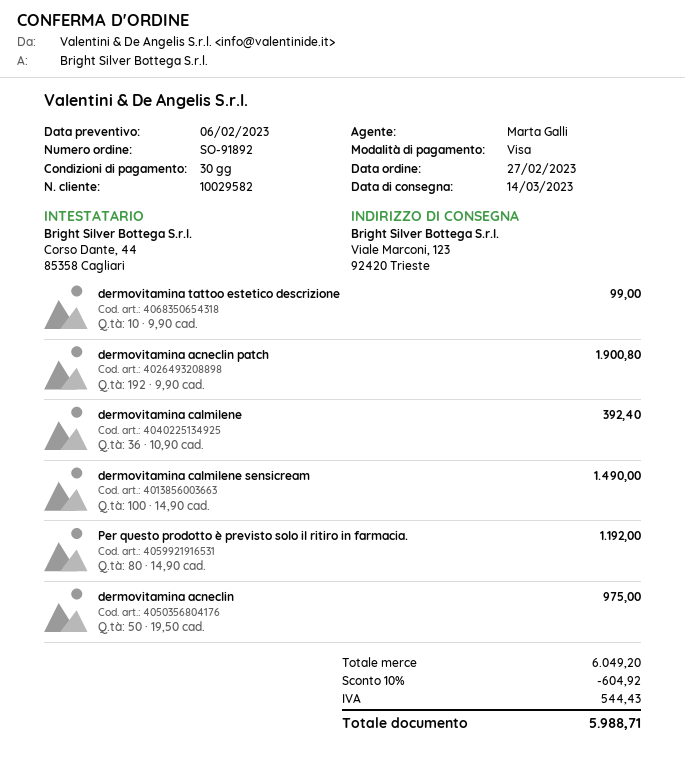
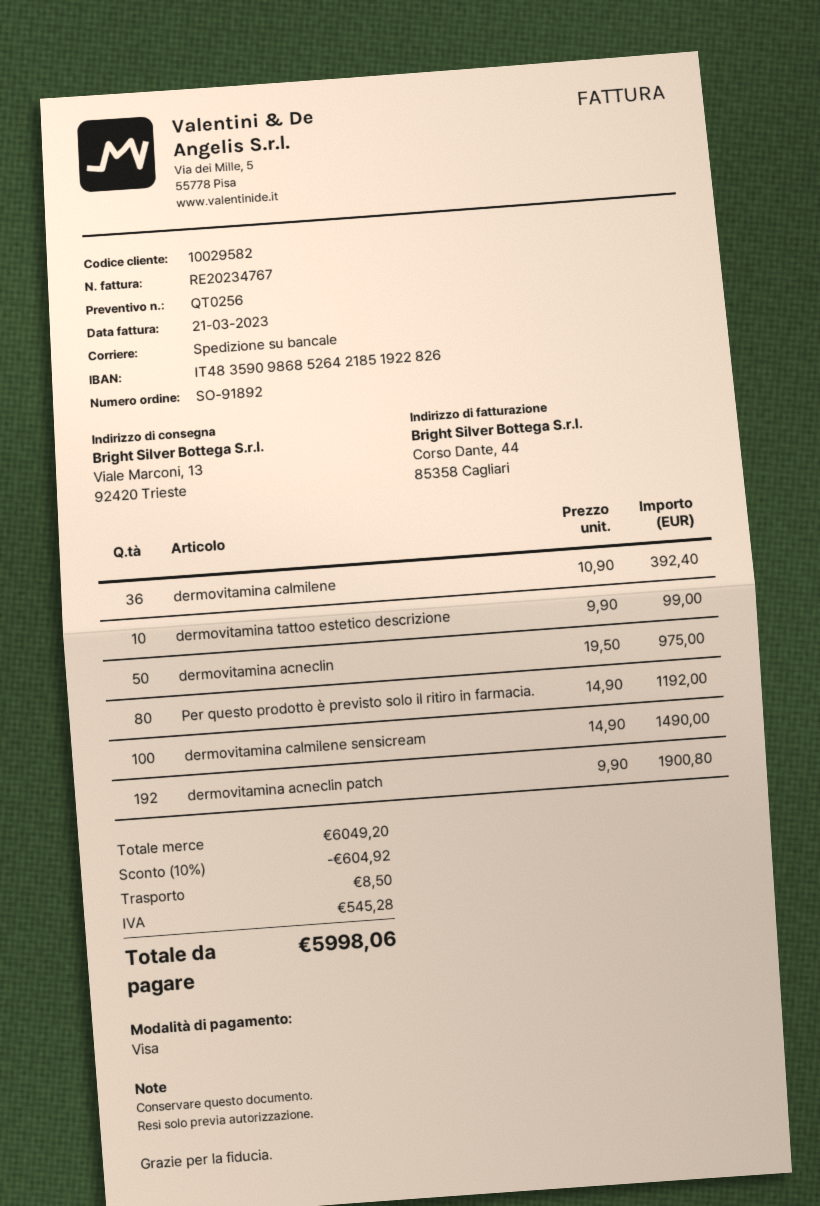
ship to: Viale Marconi, 123, 92420 Trieste -> Viale Marconi, 13, 92420 Trieste
shipping: none -> 8.50
tax: 544.43 -> 545.28
total: 5988.71 -> 5998.06

